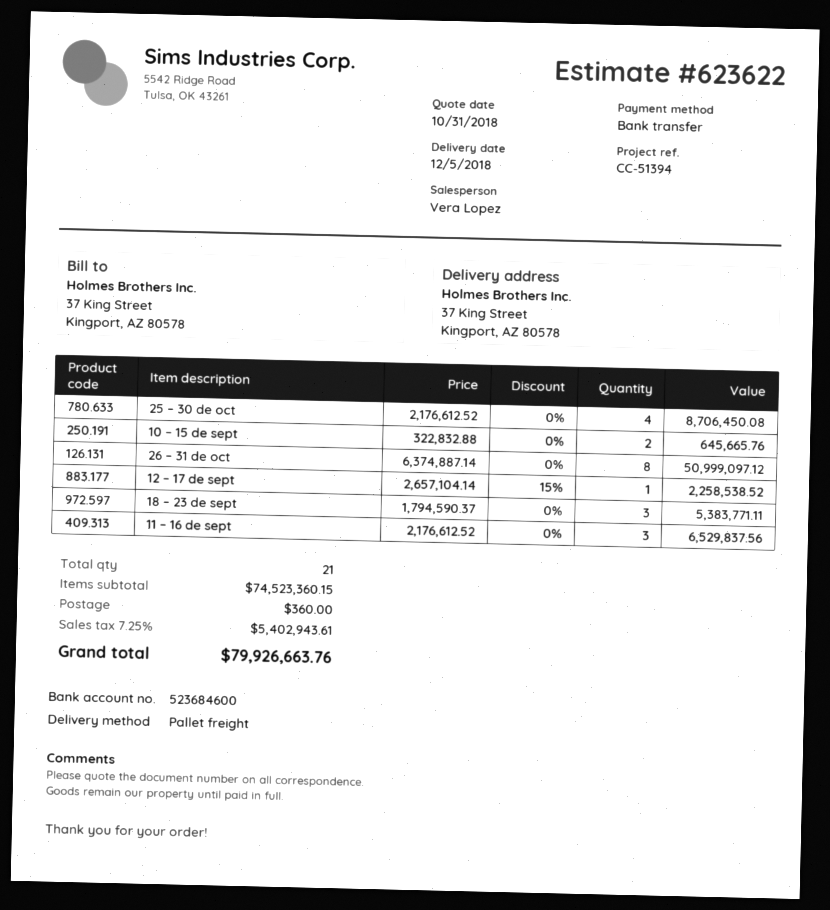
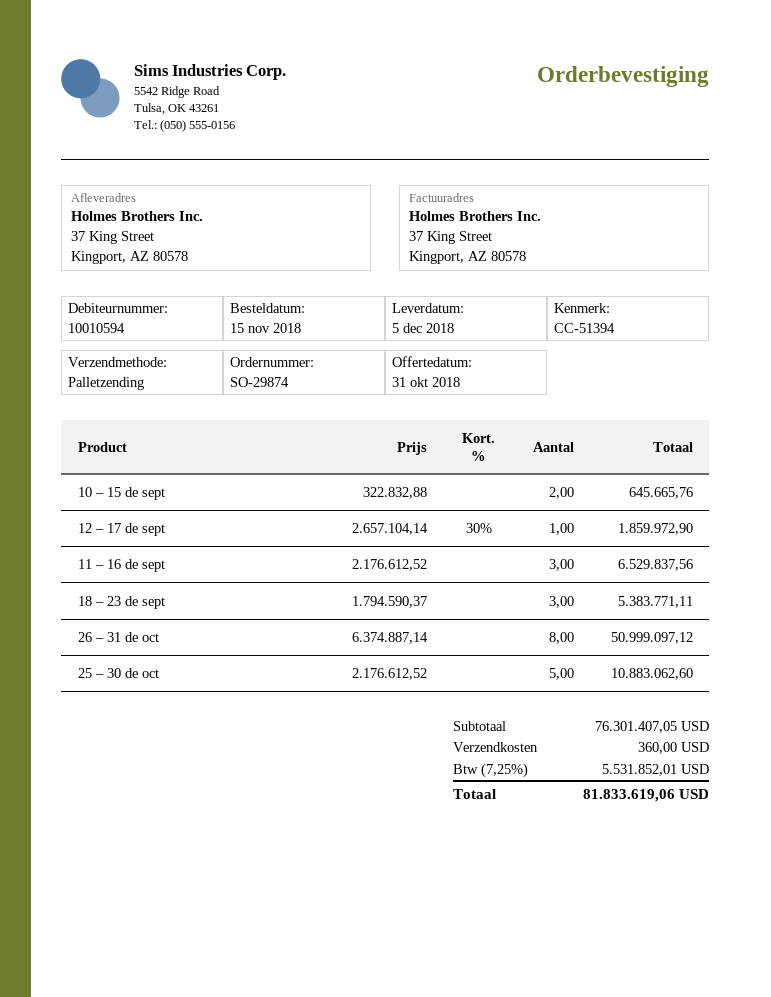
25 – 30 de oct: 4 x 2176612.52 = 8706450.08 -> 5 x 2176612.52 = 10883062.60
12 – 17 de sept: 1 x 2657104.14 - 15% = 2258538.52 -> 1 x 2657104.14 - 30% = 1859972.90
subtotal: 74523360.15 -> 76301407.05
tax: 7.25% = 5402943.61 -> 7.25% = 5531852.01
total: 79926663.76 -> 81833619.06

